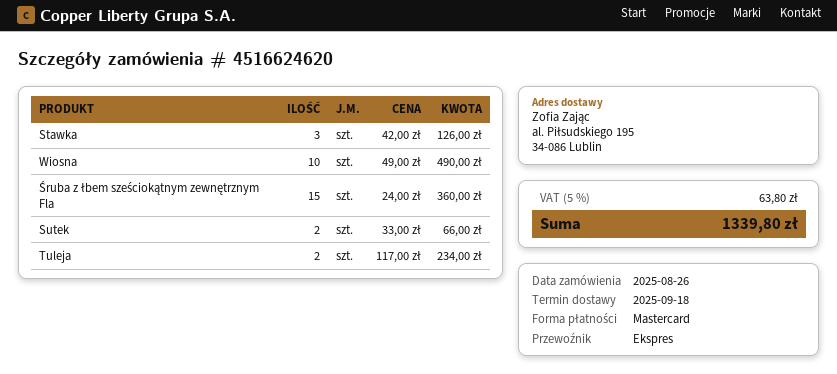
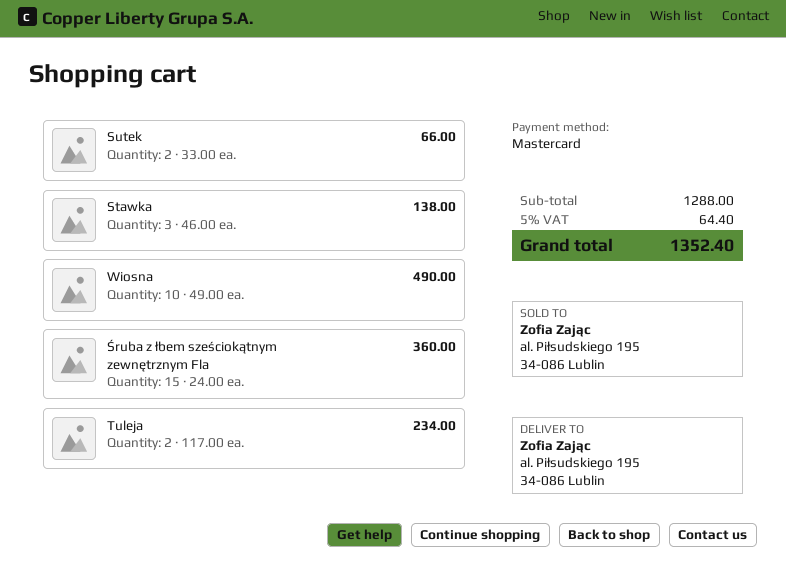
Stawka: 3 x 42.00 = 126.00 -> 3 x 46.00 = 138.00
tax: 5% = 63.80 -> 5% = 64.40
total: 1339.80 -> 1352.40

